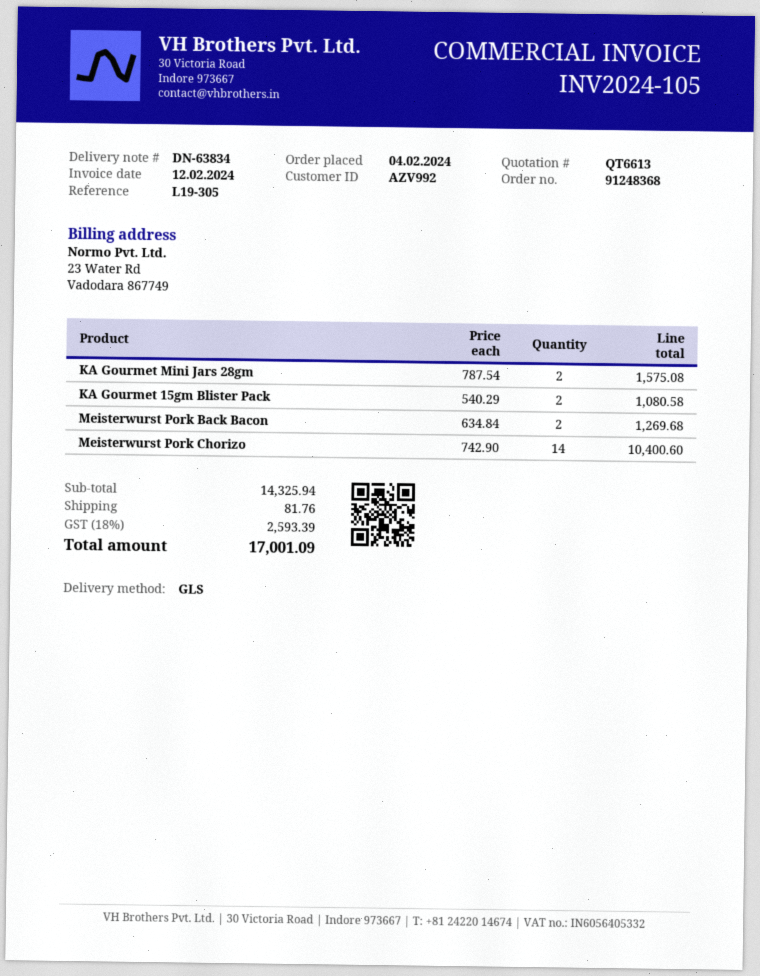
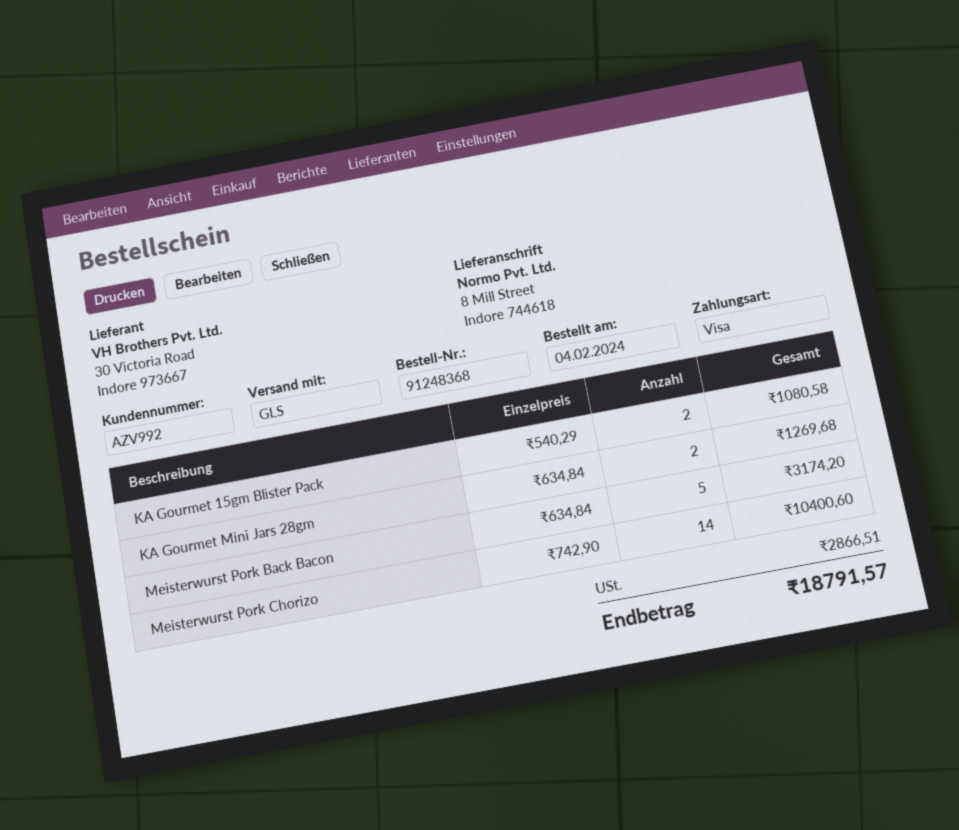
KA Gourmet Mini Jars 28gm: 2 x 787.54 = 1575.08 -> 2 x 634.84 = 1269.68
Meisterwurst Pork Back Bacon: 2 x 634.84 = 1269.68 -> 5 x 634.84 = 3174.20
shipping: 81.76 -> none
tax: 2593.39 -> 2866.51
total: 17001.09 -> 18791.57

